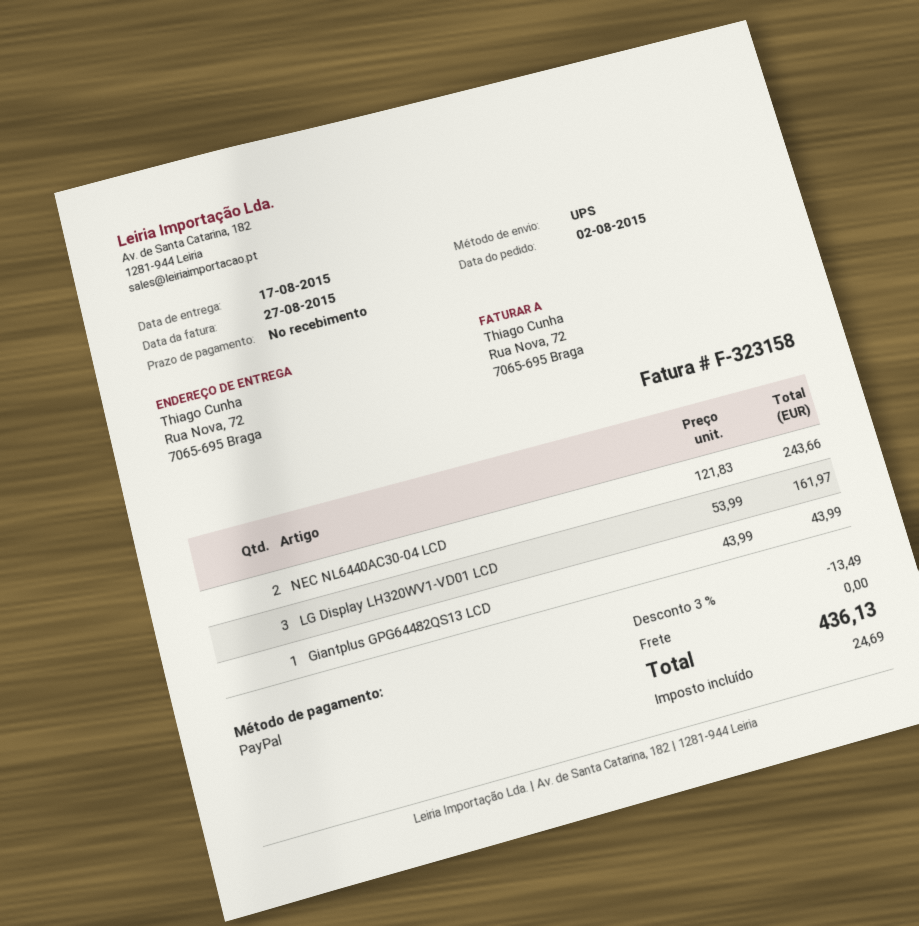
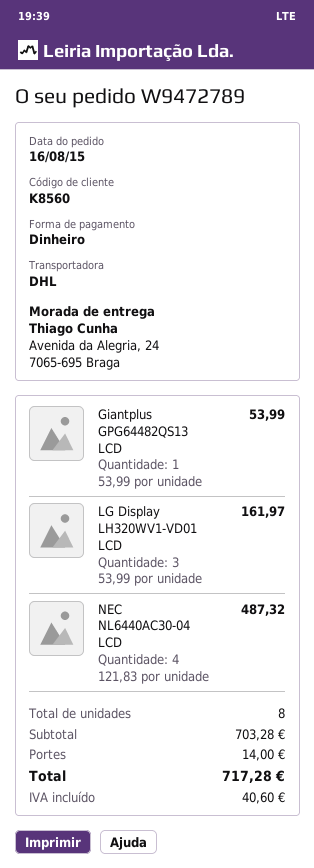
order date: 2015-08-02 -> 2015-08-16
payment method: PayPal -> cash
shipping method: UPS -> DHL
ship to: Rua Nova, 72, 7065-695 Braga -> Avenida da Alegria, 24, 7065-695 Braga
NEC NL6440AC30-04 LCD: 2 x 121.83 = 243.66 -> 4 x 121.83 = 487.32
Giantplus GPG64482QS13 LCD: 1 x 43.99 = 43.99 -> 1 x 53.99 = 53.99
discount: 3% = 13.49 -> none
shipping: 0.00 -> 14.00
tax: 24.69 -> 40.60
total: 436.13 -> 717.28

